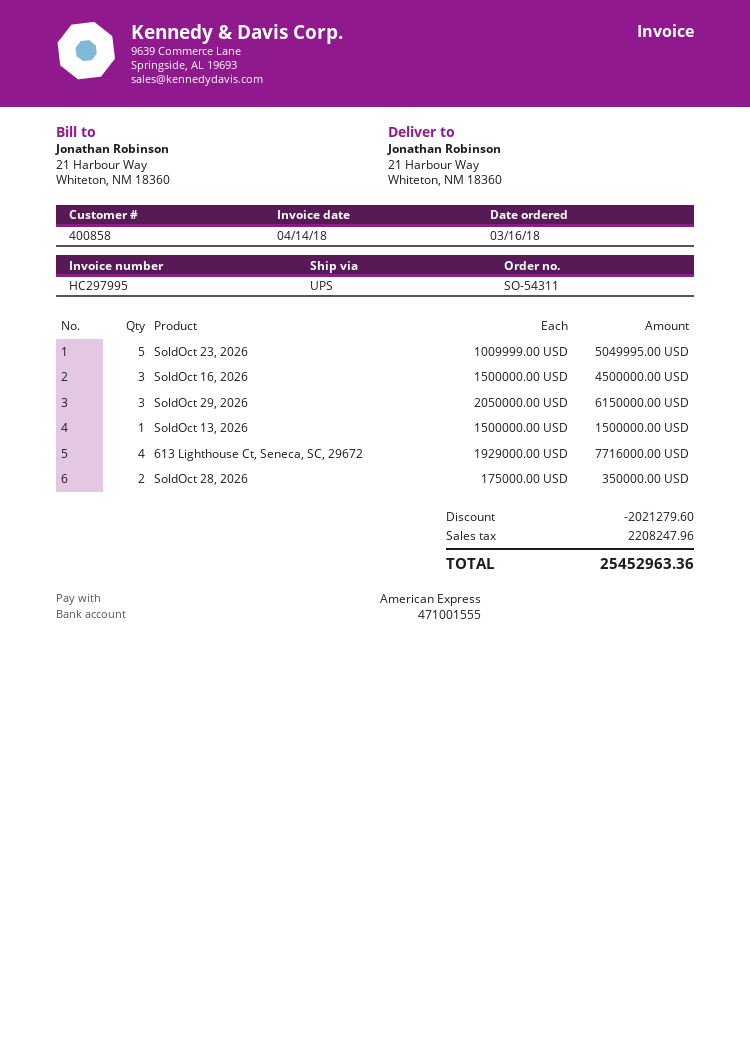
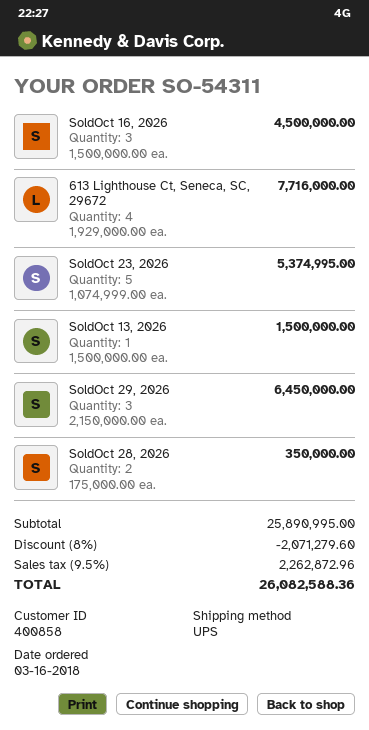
SoldOct 23, 2026: 5 x 1009999.00 = 5049995.00 -> 5 x 1074999.00 = 5374995.00
SoldOct 29, 2026: 3 x 2050000.00 = 6150000.00 -> 3 x 2150000.00 = 6450000.00
discount: 2021279.60 -> 2071279.60
tax: 2208247.96 -> 2262872.96
total: 25452963.36 -> 26082588.36

